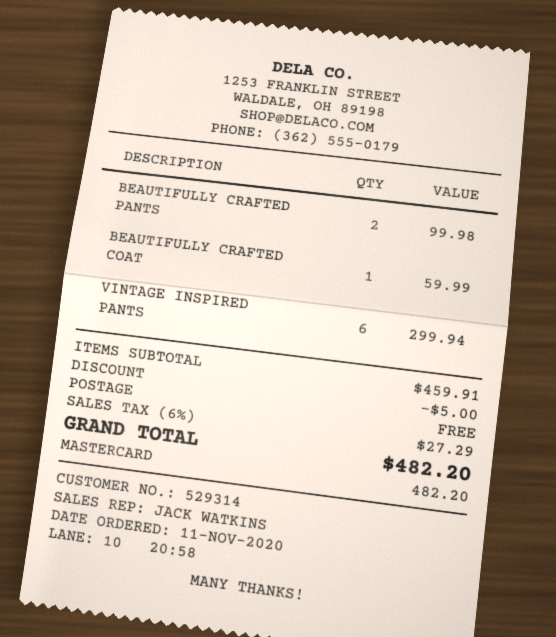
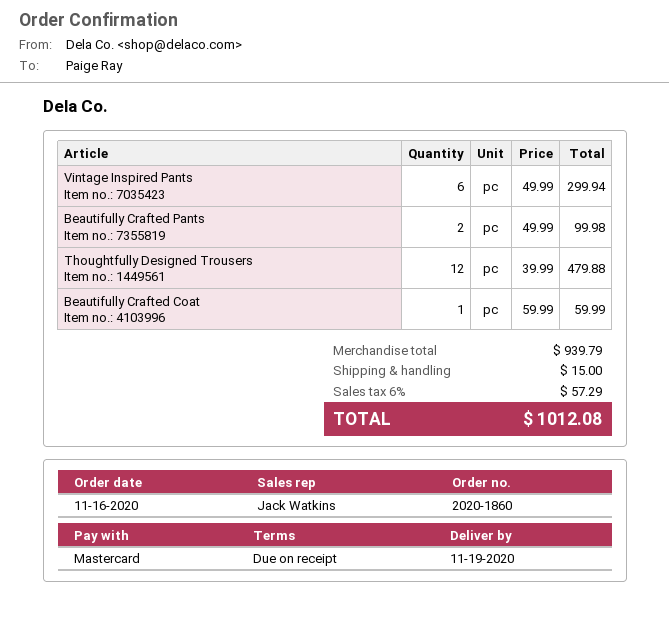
order date: 2020-11-11 -> 2020-11-16
Thoughtfully Designed Trousers: none -> 12 for 479.88
subtotal: 459.91 -> 939.79
discount: 5.00 -> none
shipping: 0.00 -> 15.00
tax: 6% = 27.29 -> 6% = 57.29
total: 482.20 -> 1012.08

